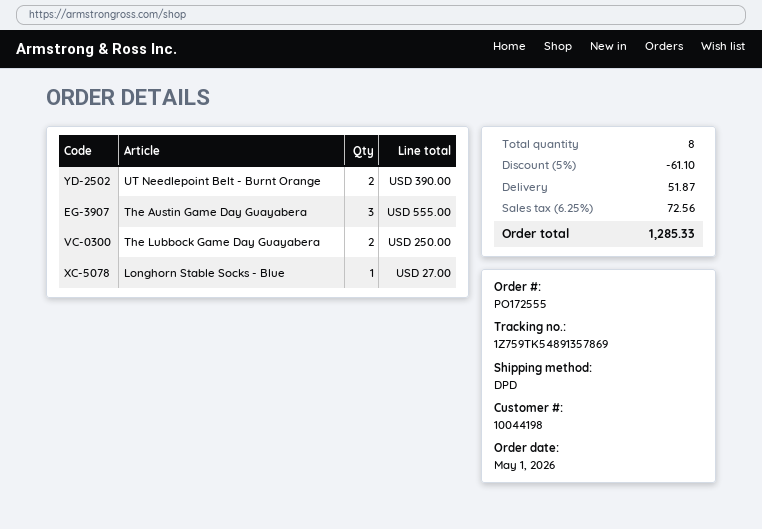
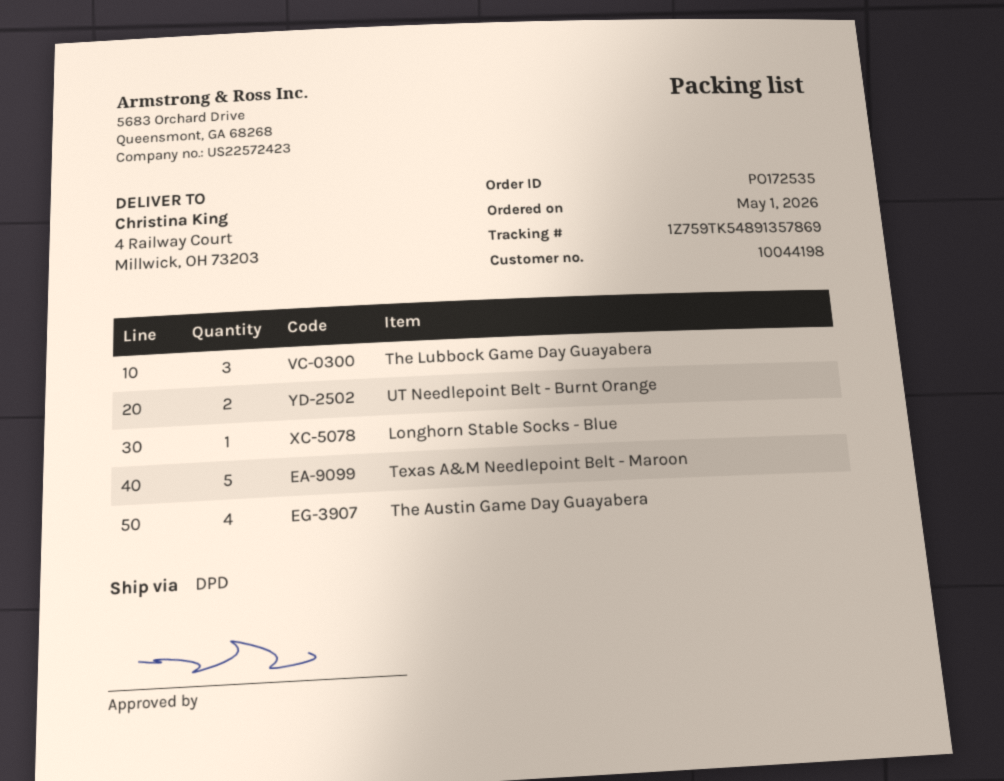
order number: PO172555 -> PO172535
The Austin Game Day Guayabera: 3 -> 4
The Lubbock Game Day Guayabera: 2 -> 3
Texas A&M Needlepoint Belt - Maroon: none -> 5

